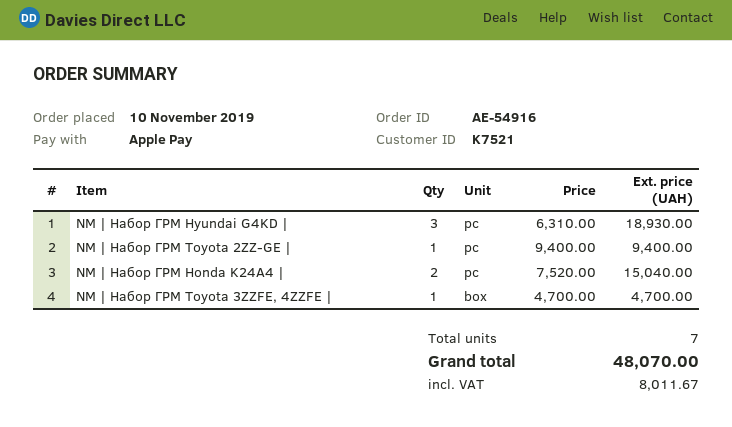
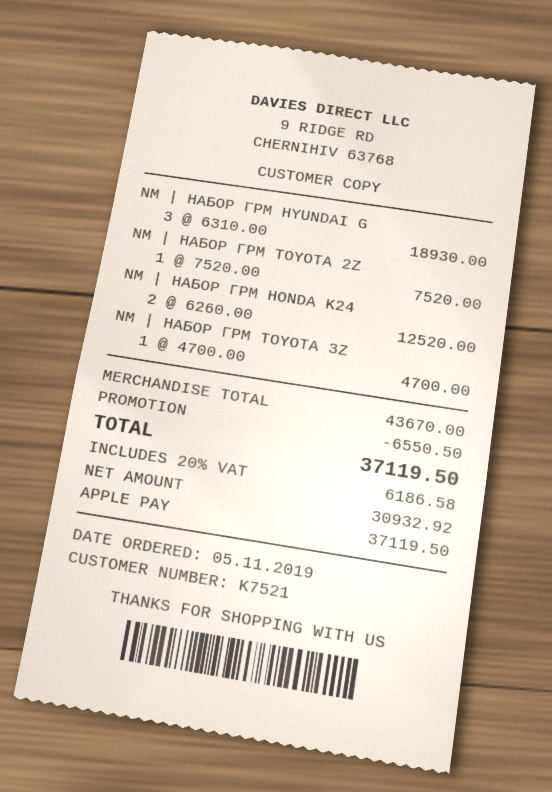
order date: 2019-11-10 -> 2019-11-05
NM | Набор ГРМ Toyota 2ZZ-GE |: 1 x 9400.00 = 9400.00 -> 1 x 7520.00 = 7520.00
NM | Набор ГРМ Honda K24A4 |: 2 x 7520.00 = 15040.00 -> 2 x 6260.00 = 12520.00
discount: none -> 6550.50
tax: 8011.67 -> 6186.58
total: 48070.00 -> 37119.50

